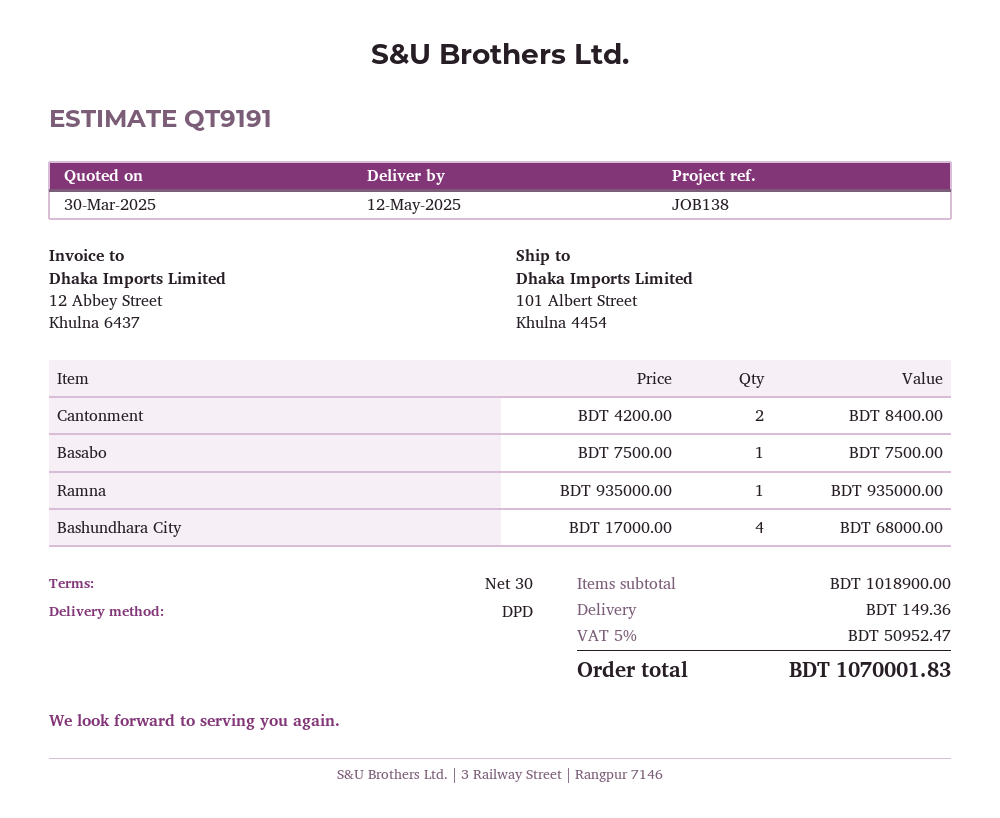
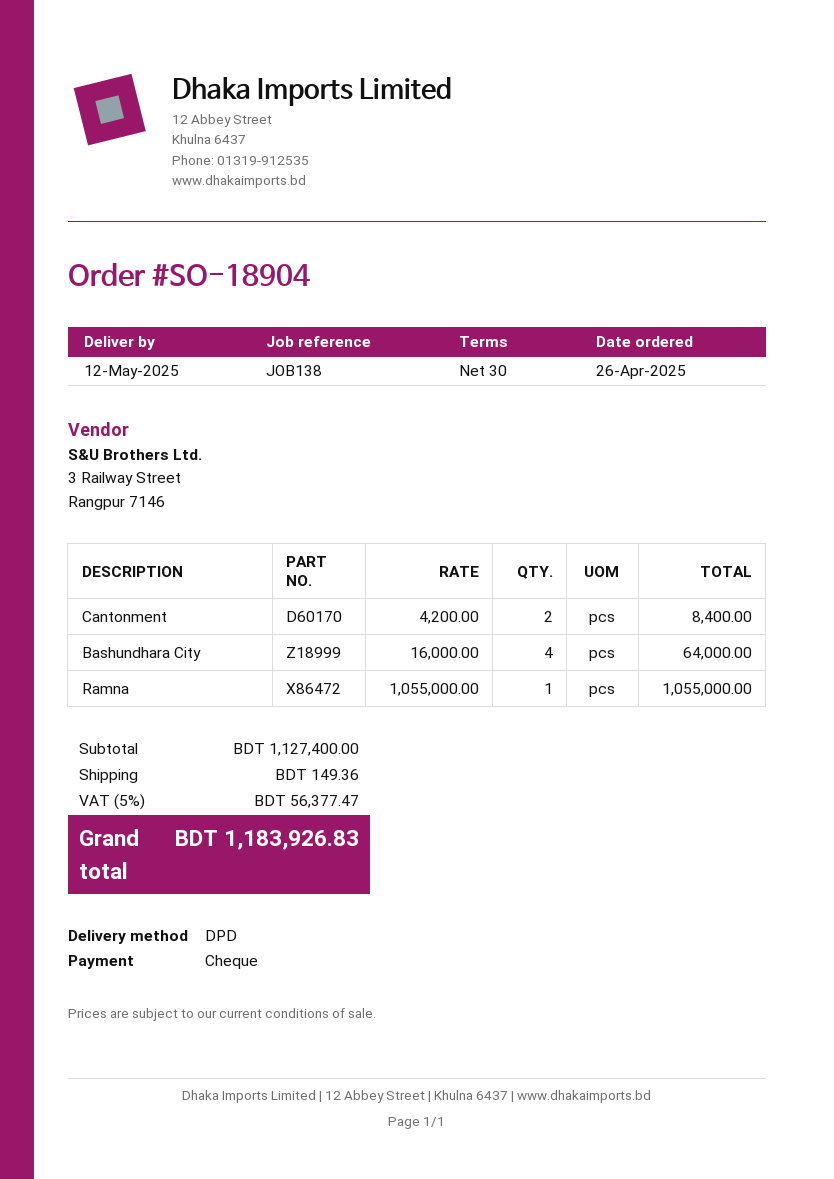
Basabo: 1 x 7500.00 = 7500.00 -> none
Ramna: 1 x 935000.00 = 935000.00 -> 1 x 1055000.00 = 1055000.00
Bashundhara City: 4 x 17000.00 = 68000.00 -> 4 x 16000.00 = 64000.00
subtotal: 1018900.00 -> 1127400.00
tax: 5% = 50952.47 -> 5% = 56377.47
total: 1070001.83 -> 1183926.83

